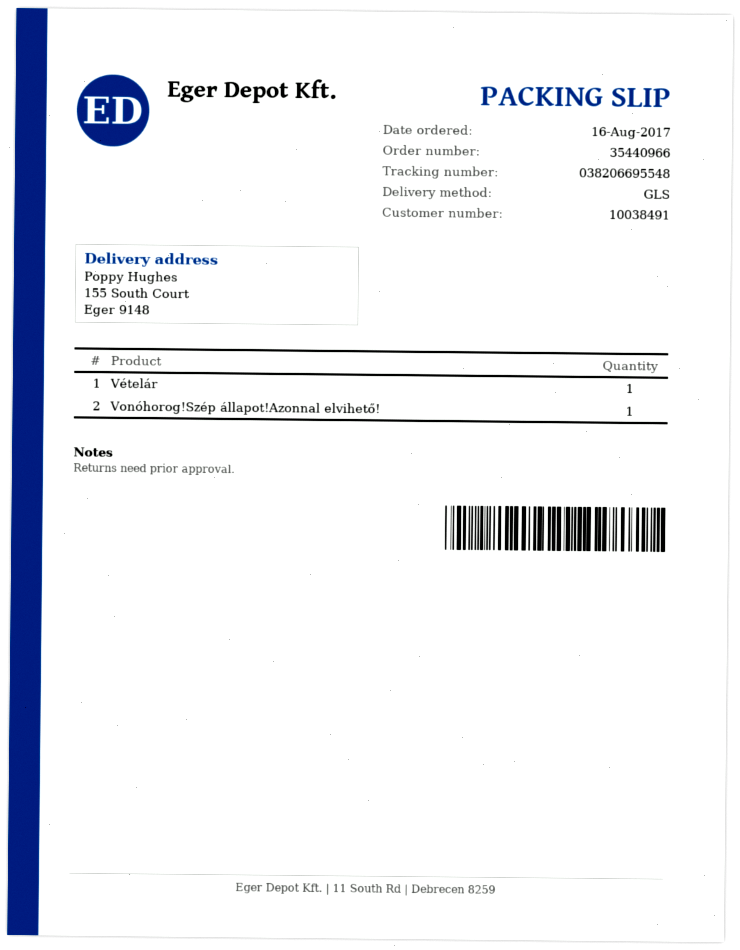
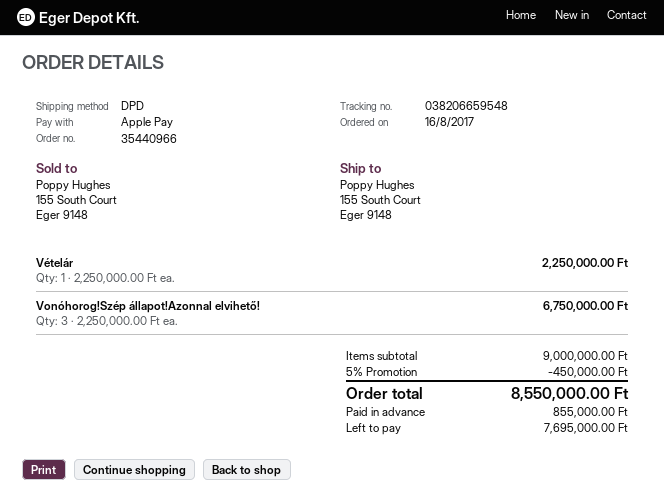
shipping method: GLS -> DPD
tracking number: 038206695548 -> 038206659548
Vonóhorog!Szép állapot!Azonnal elvihető!: 1 -> 3

